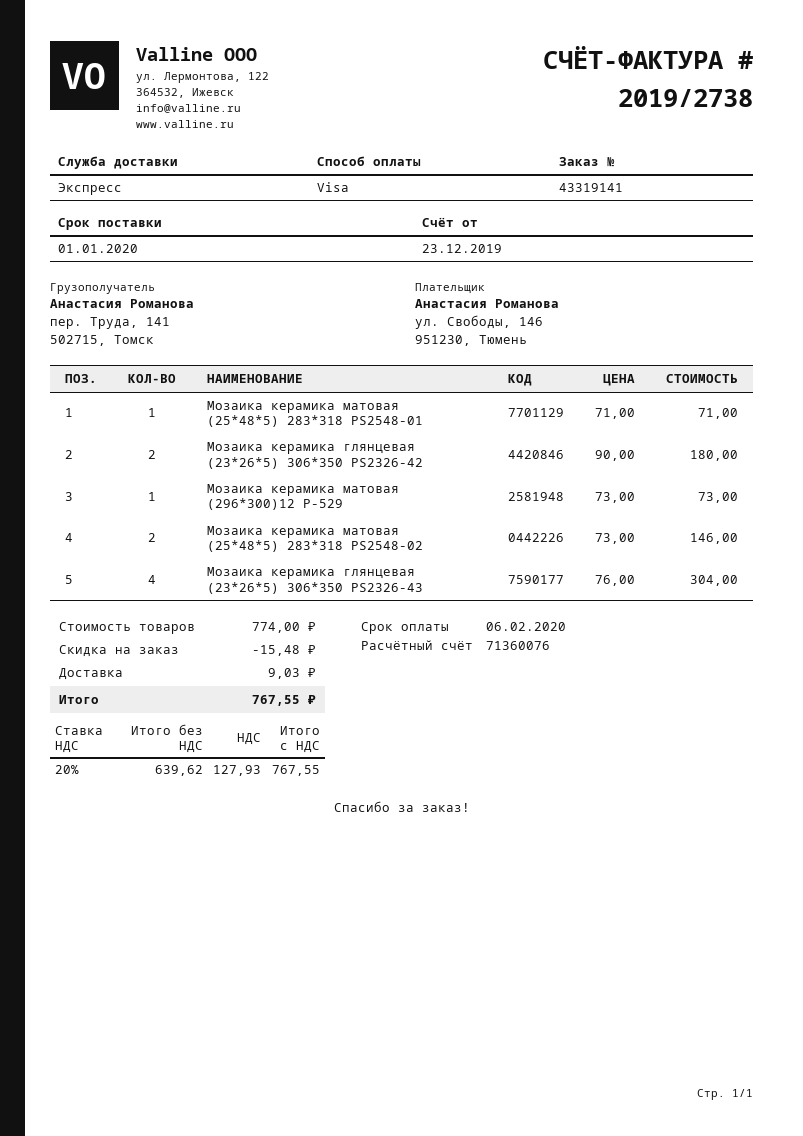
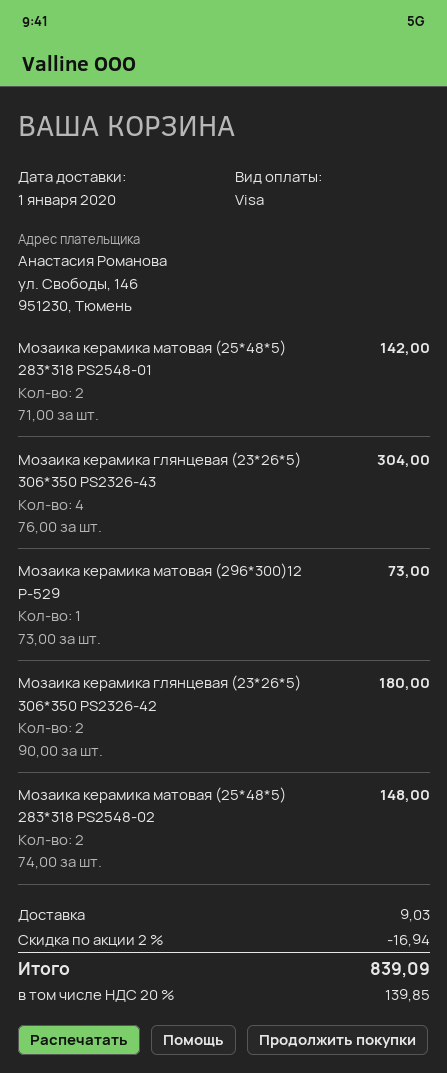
Мозаика керамика матовая (25*48*5) 283*318 PS2548-01: 1 x 71.00 = 71.00 -> 2 x 71.00 = 142.00
Мозаика керамика матовая (25*48*5) 283*318 PS2548-02: 2 x 73.00 = 146.00 -> 2 x 74.00 = 148.00
discount: 15.48 -> 16.94
tax: 20% = 127.93 -> 20% = 139.85
total: 767.55 -> 839.09

